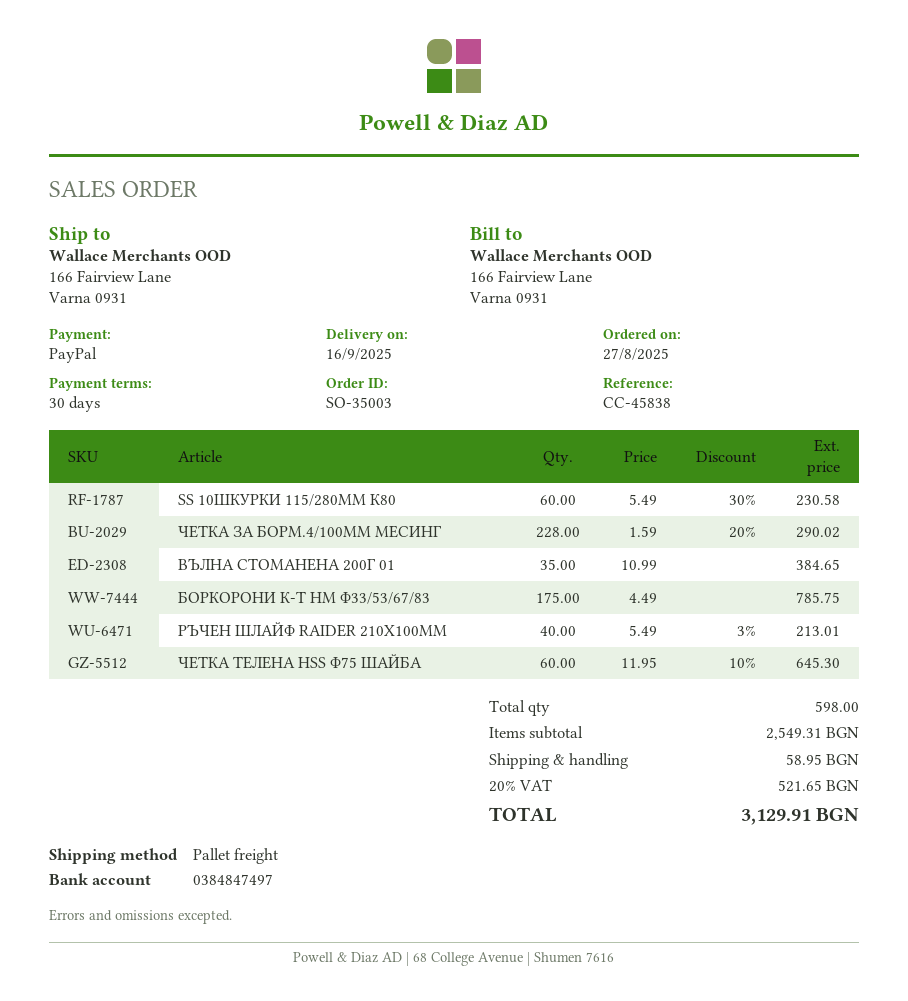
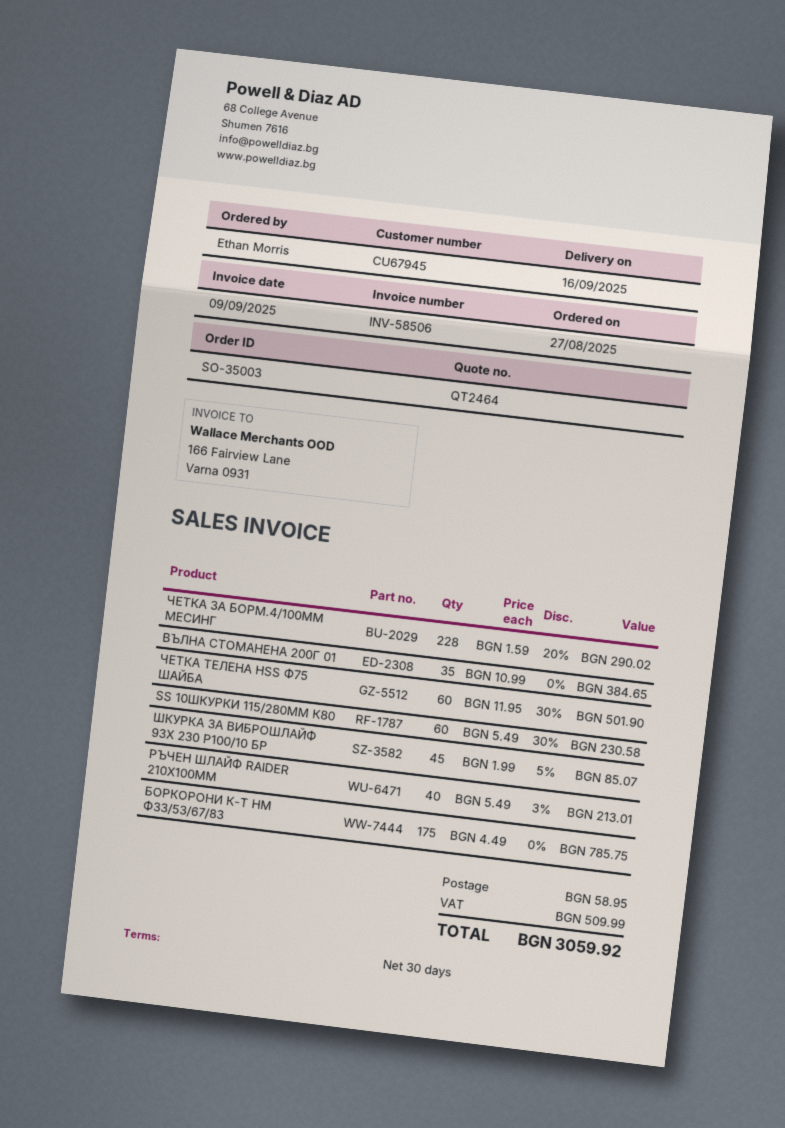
ЧЕТКА ТЕЛЕНА HSS Ф75 ШАЙБА: 60 x 11.95 - 10% = 645.30 -> 60 x 11.95 - 30% = 501.90
ШКУРКА ЗА ВИБРОШЛАЙФ 93X 230 Р100/10 БР: none -> 45 x 1.99 - 5% = 85.07
tax: 521.65 -> 509.99
total: 3129.91 -> 3059.92

